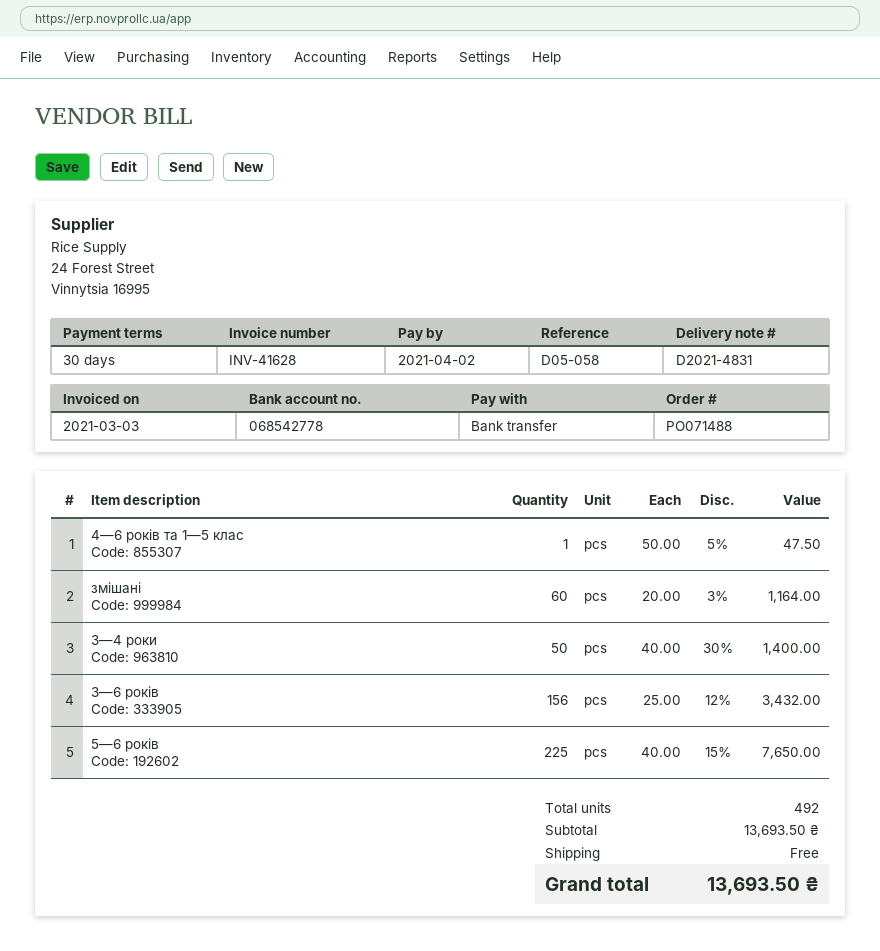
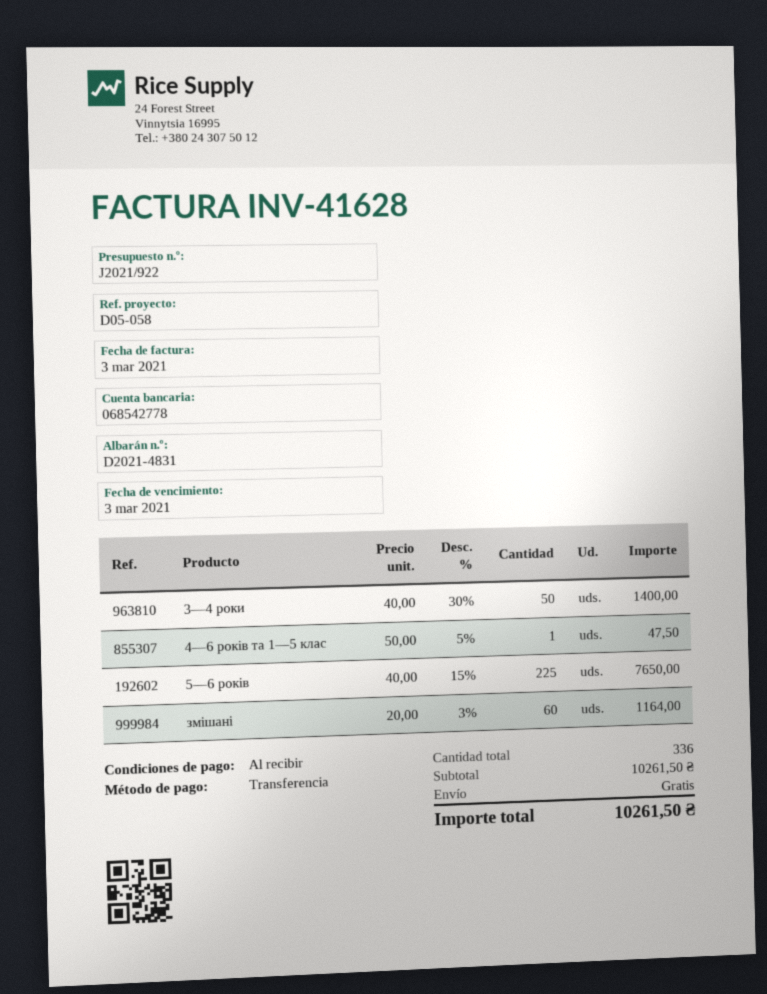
payment terms: 30 days -> on receipt
due date: 2021-04-02 -> 2021-03-03
3—6 років: 156 x 25.00 - 12% = 3432.00 -> none
total quantity: 492 -> 336
subtotal: 13693.50 -> 10261.50
total: 13693.50 -> 10261.50

